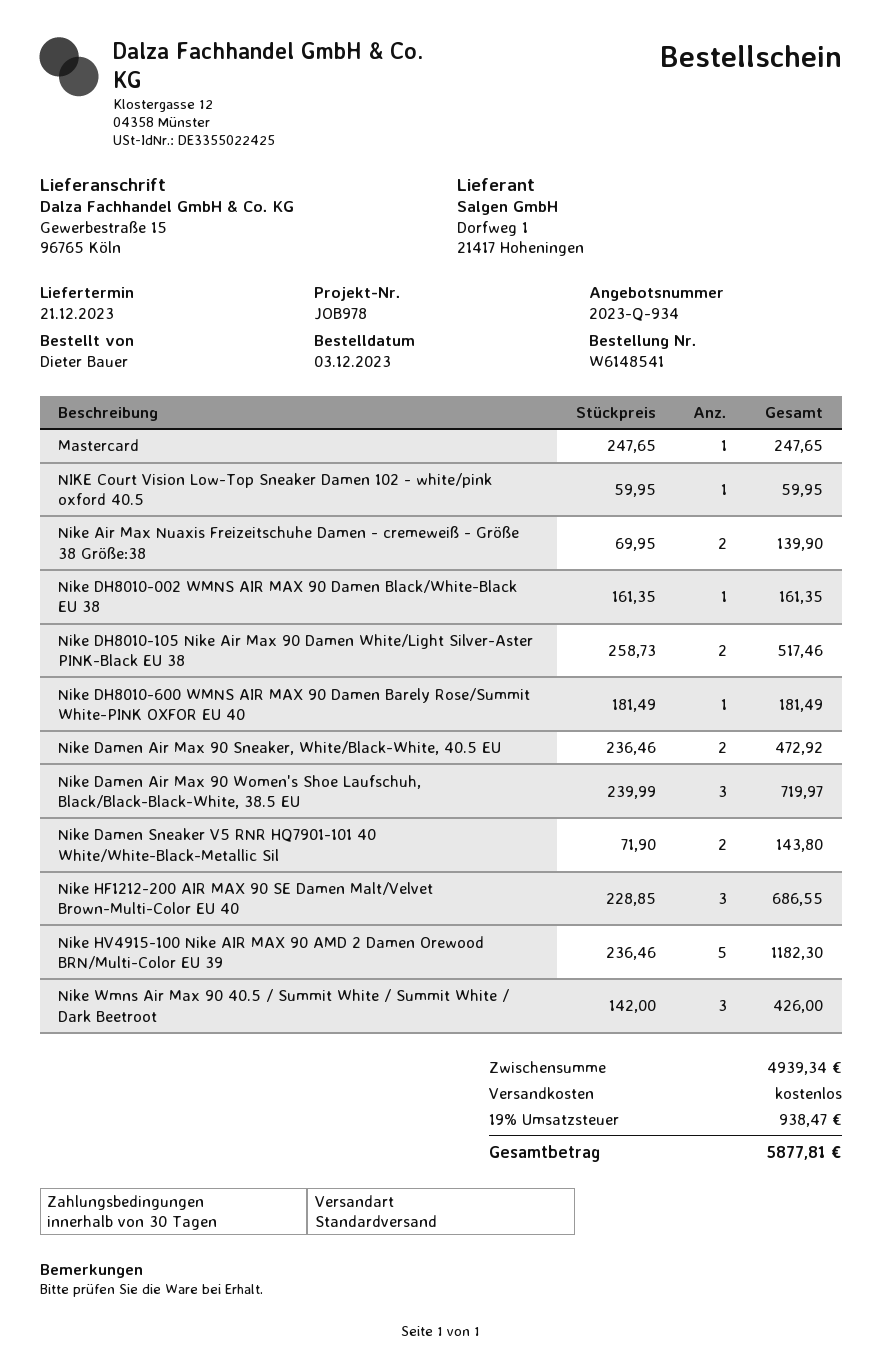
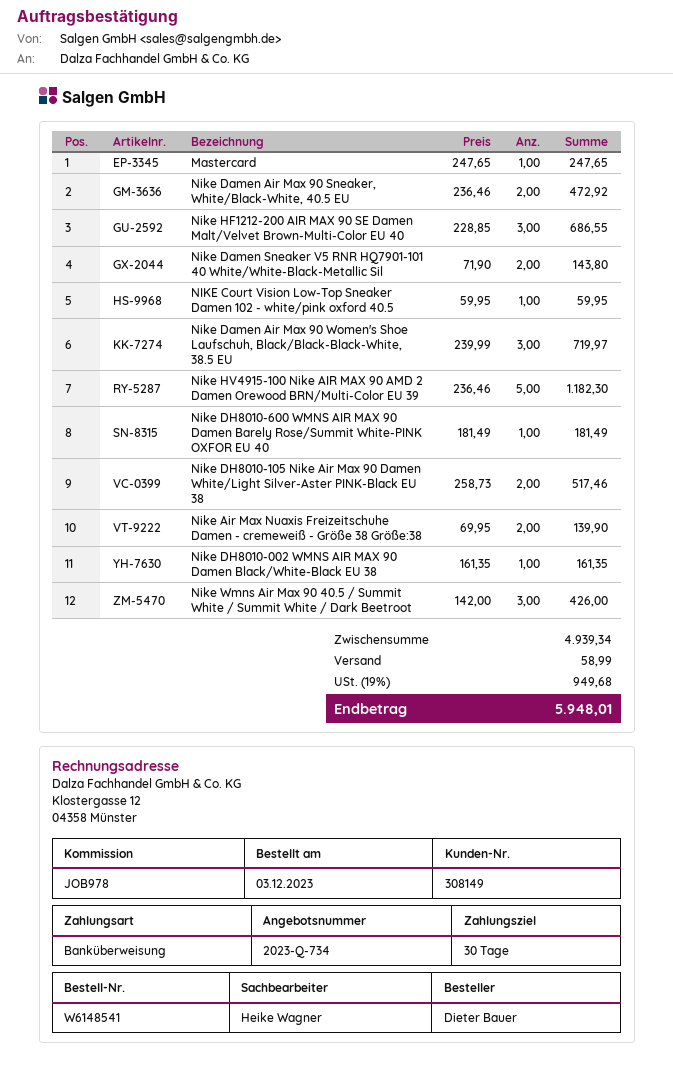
quote number: 2023-Q-934 -> 2023-Q-734
shipping: 0.00 -> 58.99
tax: 19% = 938.47 -> 19% = 949.68
total: 5877.81 -> 5948.01

